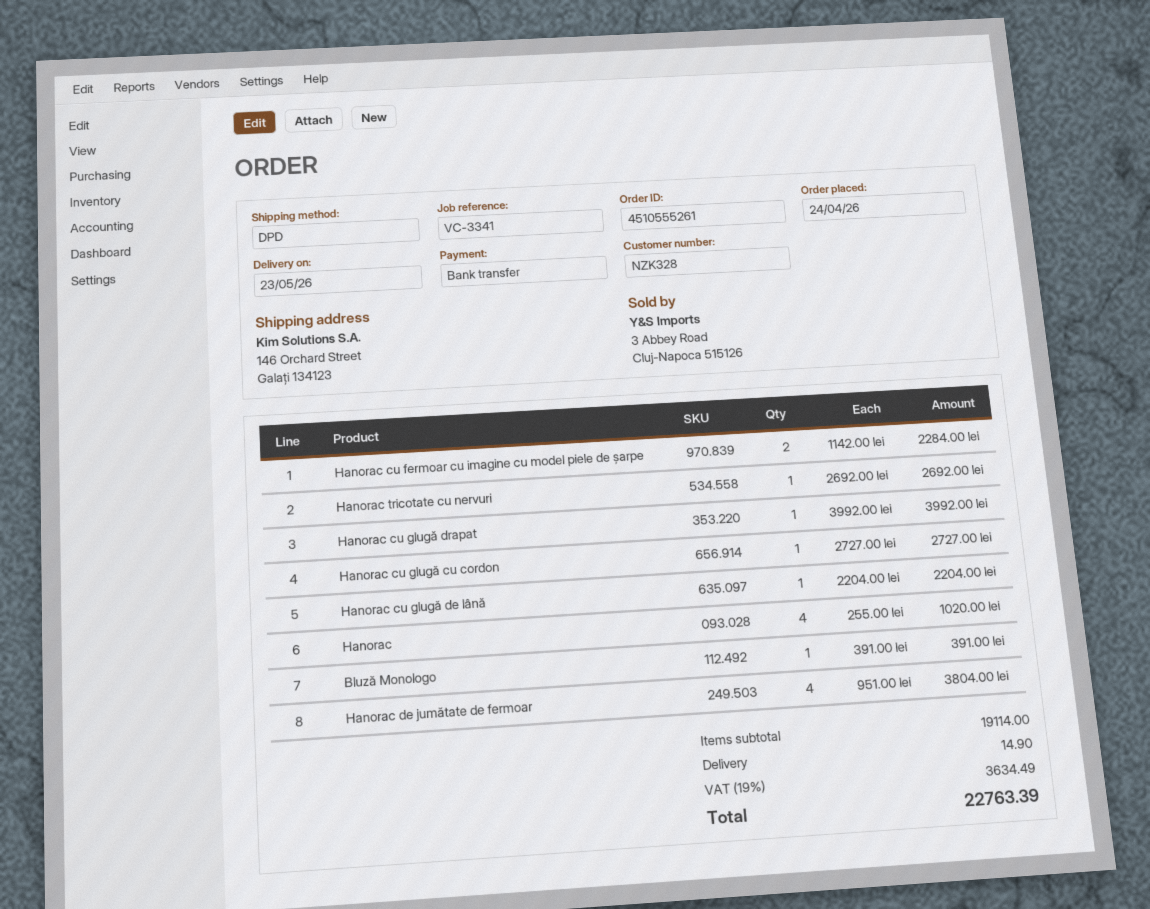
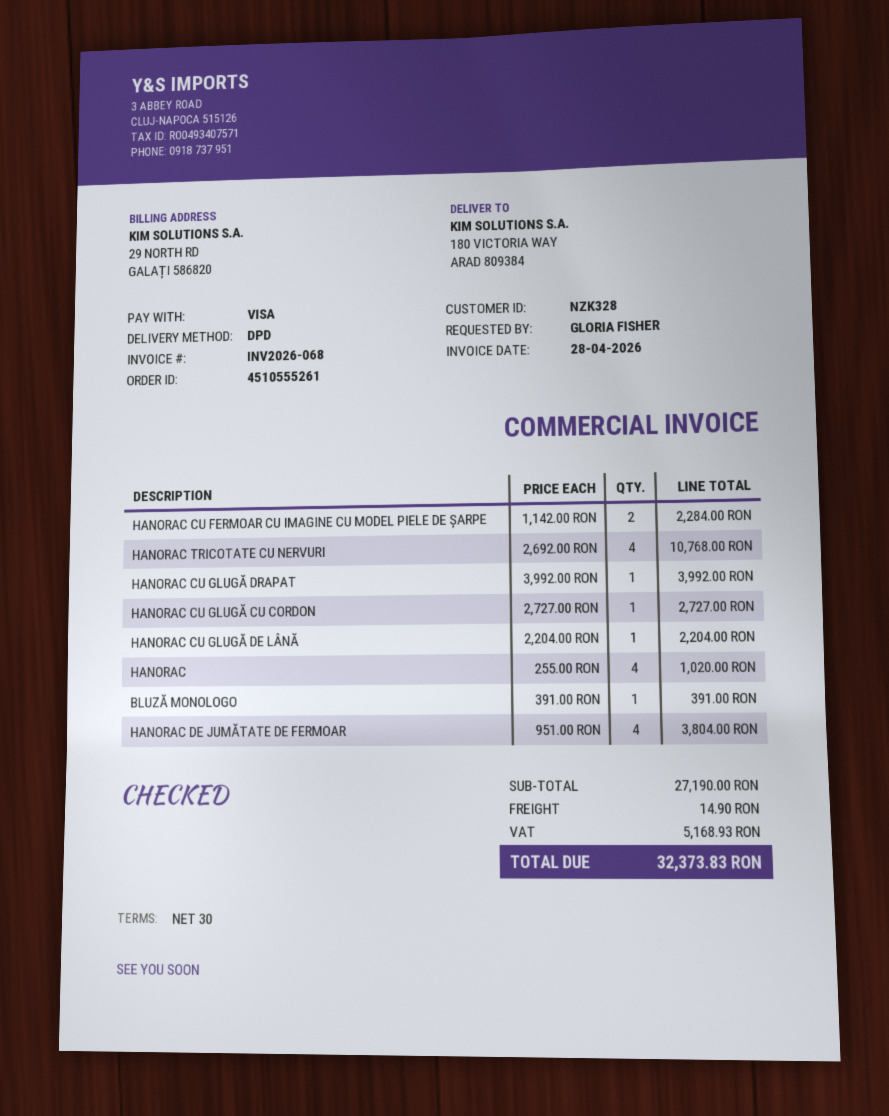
payment method: bank transfer -> Visa
ship to: 146 Orchard Street, Galați 134123 -> 180 VICTORIA WAY, ARAD 809384
Hanorac tricotate cu nervuri: 1 x 2692.00 = 2692.00 -> 4 x 2692.00 = 10768.00
subtotal: 19114.00 -> 27190.00
tax: 3634.49 -> 5168.93
total: 22763.39 -> 32373.83

